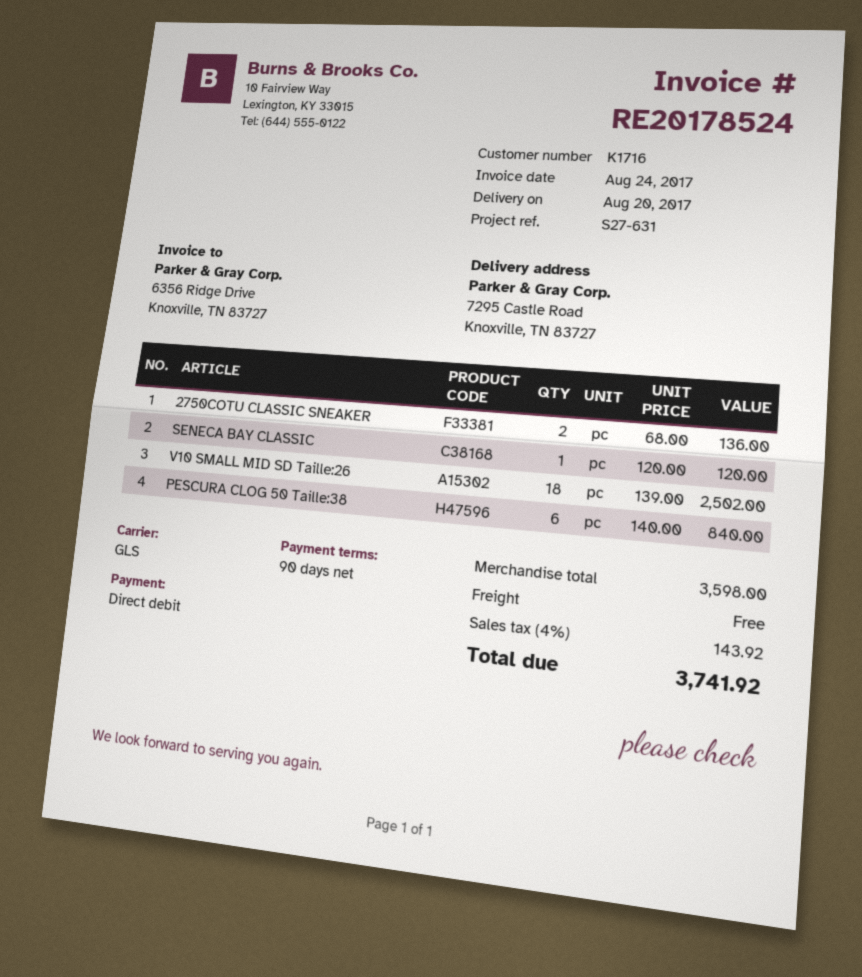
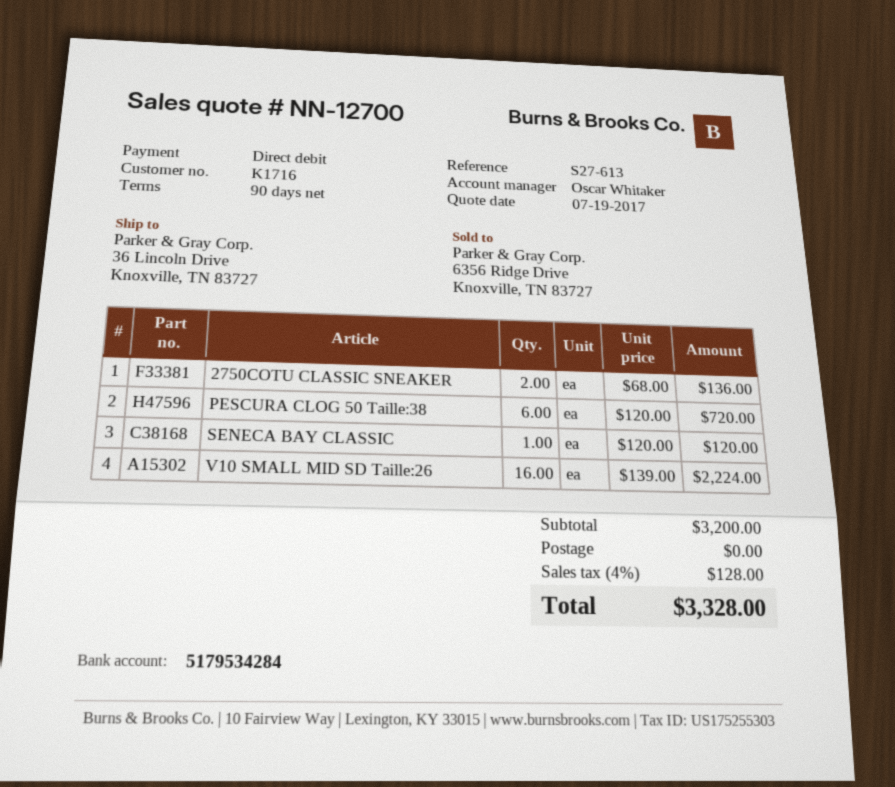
reference: S27-631 -> S27-613
ship to: 7295 Castle Road, Knoxville, TN 83727 -> 36 Lincoln Drive, Knoxville, TN 83727
V10 SMALL MID SD Taille:26: 18 x 139.00 = 2502.00 -> 16 x 139.00 = 2224.00
PESCURA CLOG 50 Taille:38: 6 x 140.00 = 840.00 -> 6 x 120.00 = 720.00
subtotal: 3598.00 -> 3200.00
tax: 4% = 143.92 -> 4% = 128.00
total: 3741.92 -> 3328.00

